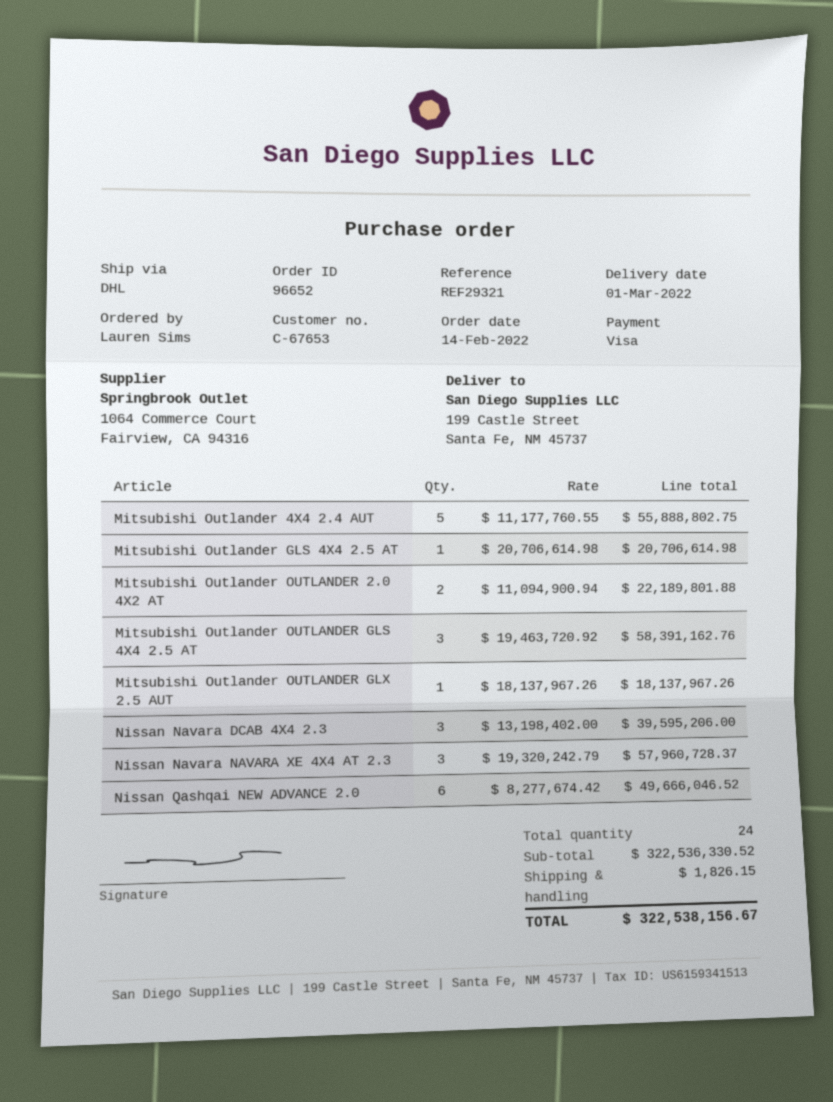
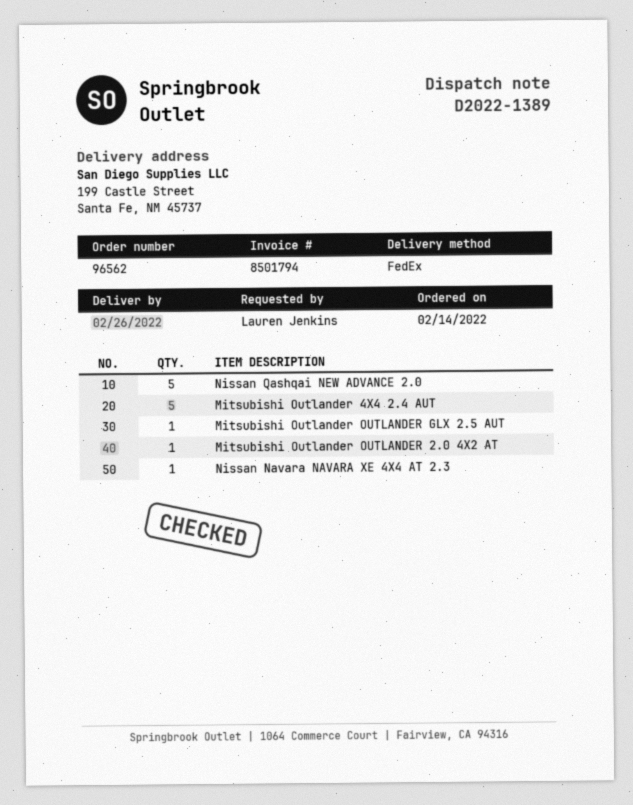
order number: 96652 -> 96562
delivery date: 2022-03-01 -> 2022-02-26
ordered by: Lauren Sims -> Lauren Jenkins
shipping method: DHL -> FedEx
Mitsubishi Outlander GLS 4X4 2.5 AT: 1 -> none
Mitsubishi Outlander OUTLANDER 2.0 4X2 AT: 2 -> 1
Mitsubishi Outlander OUTLANDER GLS 4X4 2.5 AT: 3 -> none
Nissan Navara DCAB 4X4 2.3: 3 -> none
Nissan Navara NAVARA XE 4X4 AT 2.3: 3 -> 1
Nissan Qashqai NEW ADVANCE 2.0: 6 -> 5

